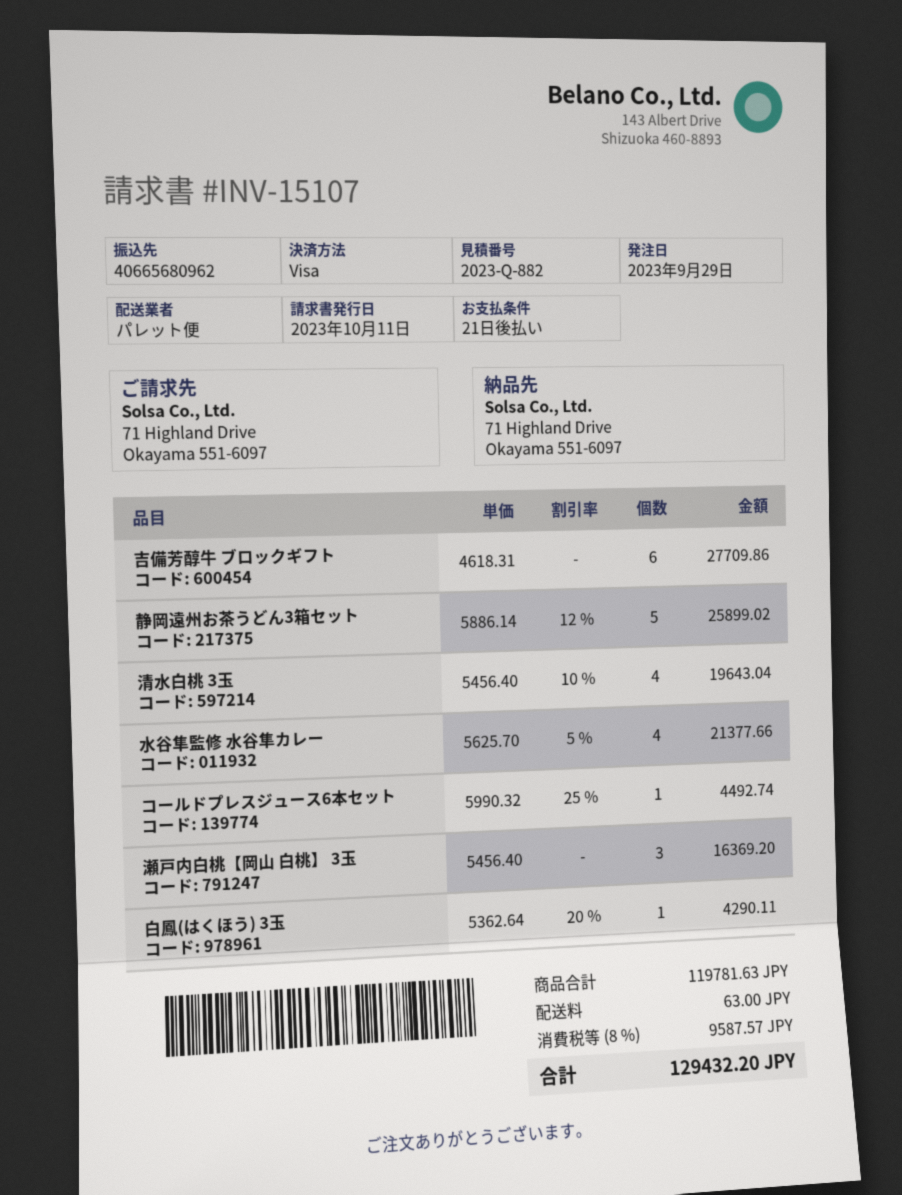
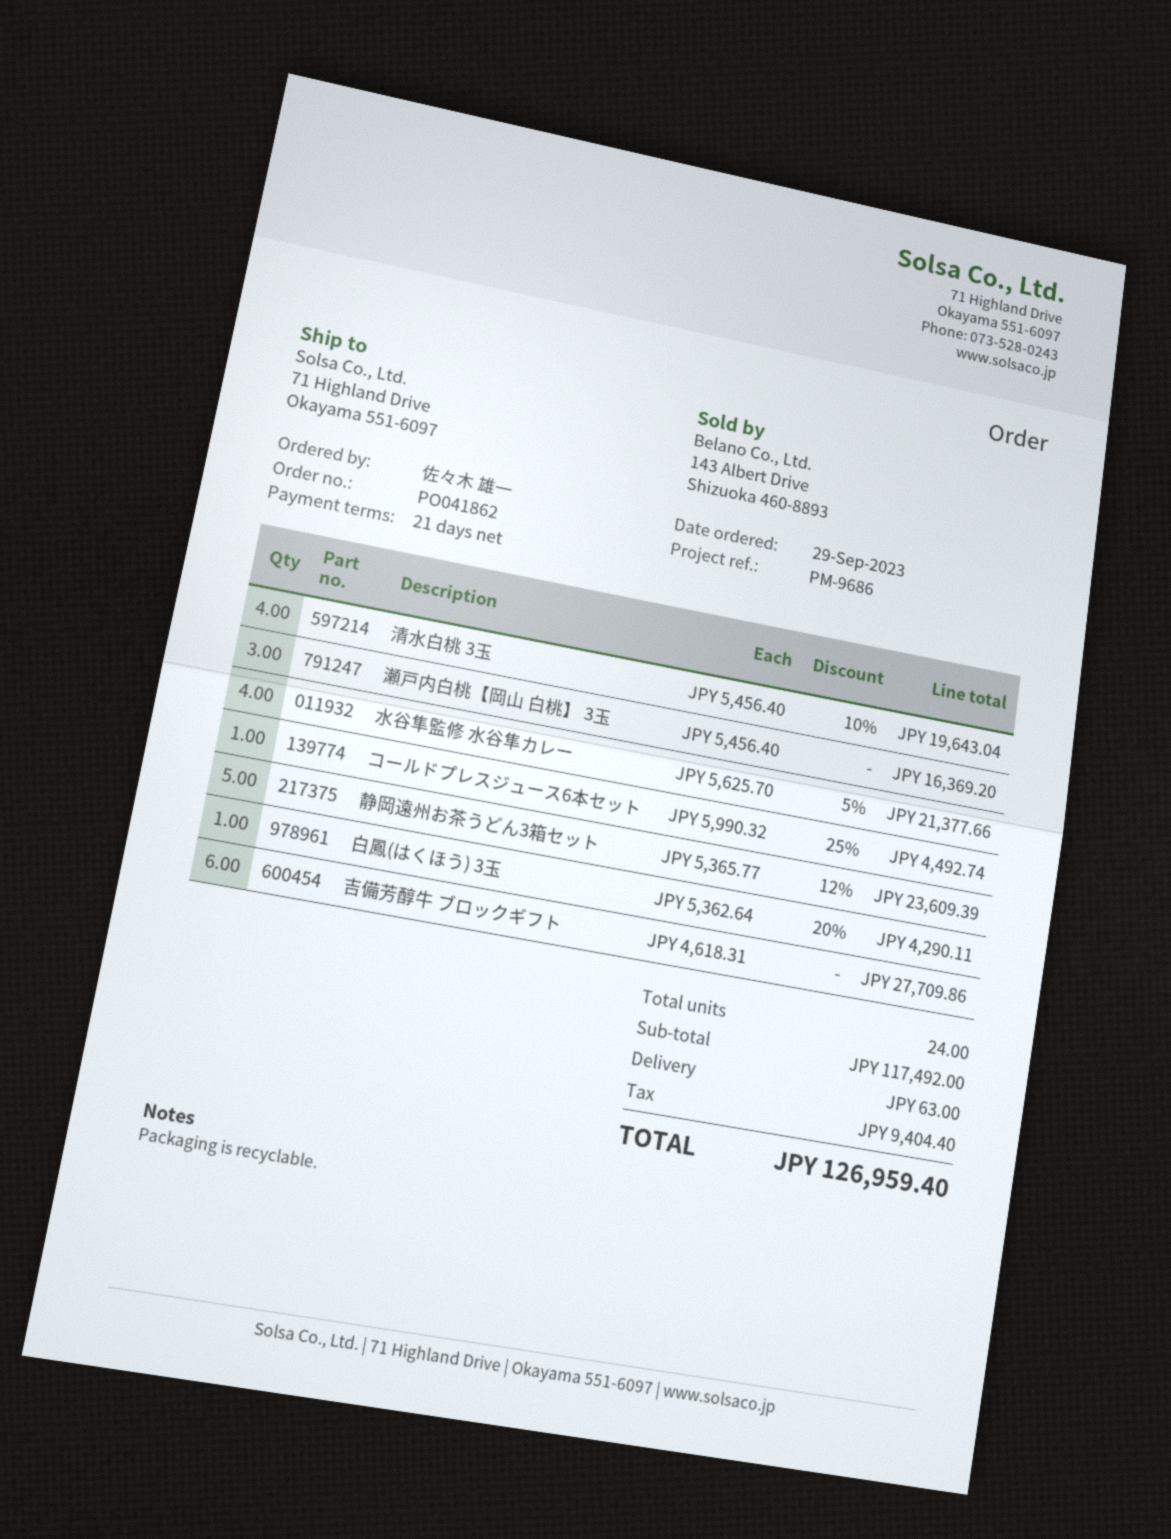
静岡遠州お茶うどん3箱セット: 5 x 5886.14 - 12% = 25899.02 -> 5 x 5365.77 - 12% = 23609.39
subtotal: 119781.63 -> 117492.00
tax: 9587.57 -> 9404.40
total: 129432.20 -> 126959.40

